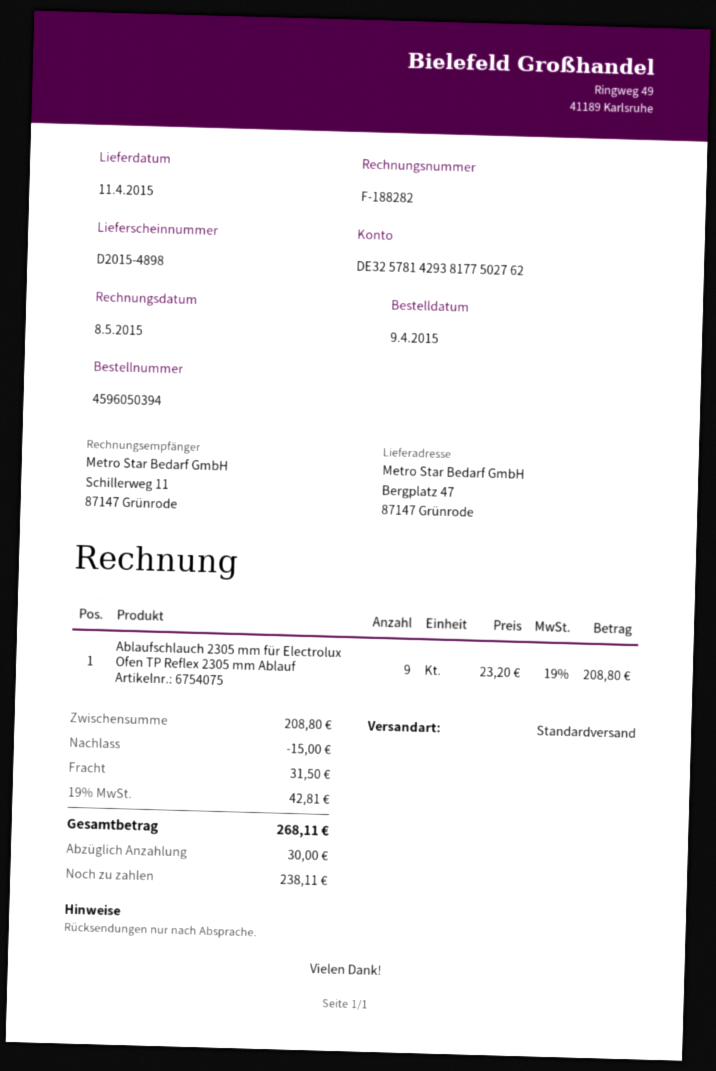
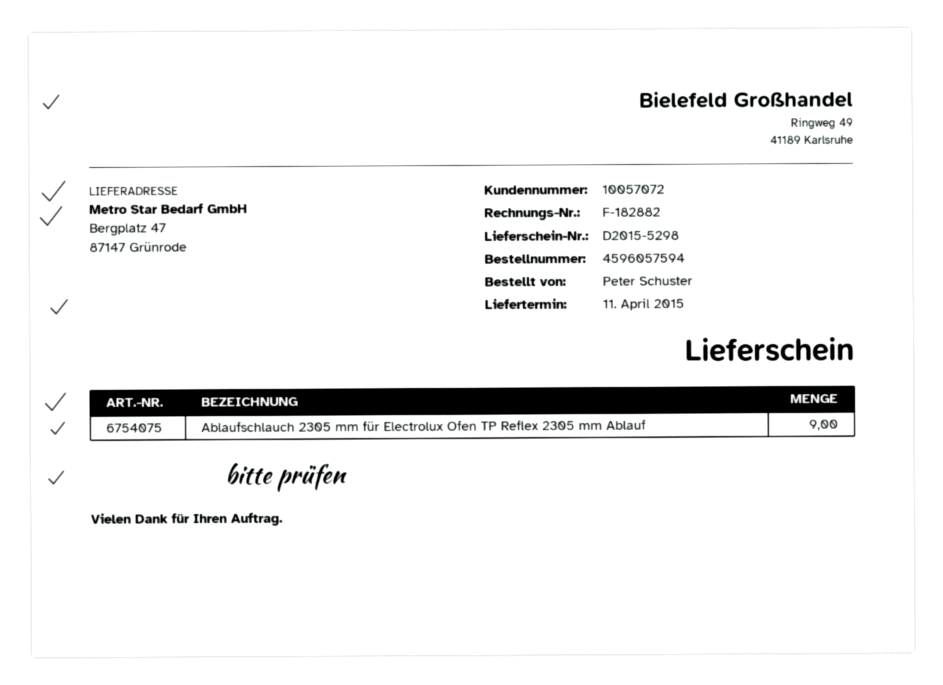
order number: 4596050394 -> 4596057594
delivery note number: D2015-4898 -> D2015-5298
invoice number: F-188282 -> F-182882

